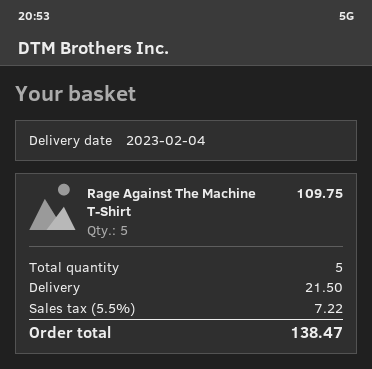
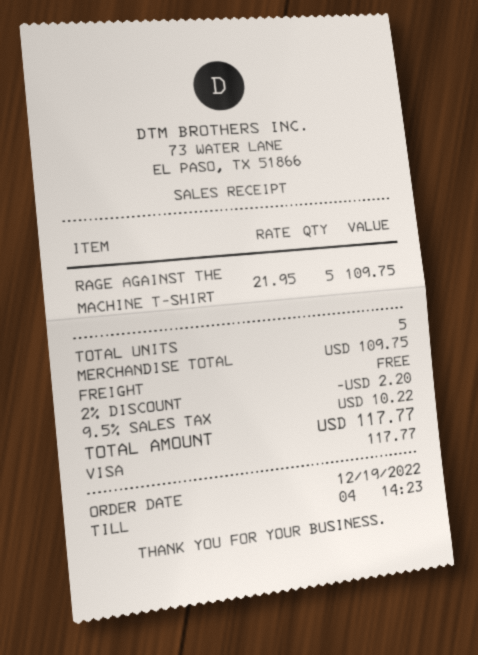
discount: none -> 2% = 2.20
shipping: 21.50 -> 0.00
tax: 5.5% = 7.22 -> 9.5% = 10.22
total: 138.47 -> 117.77

